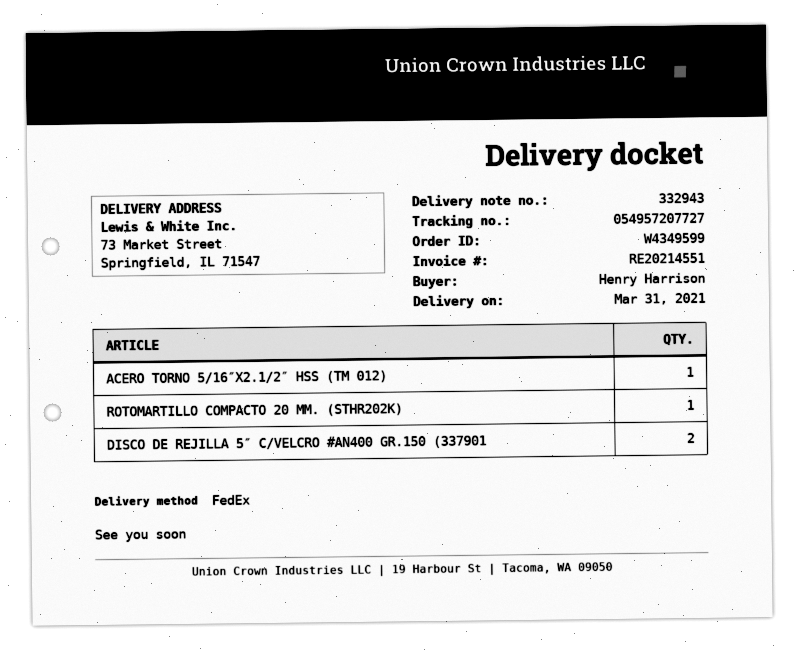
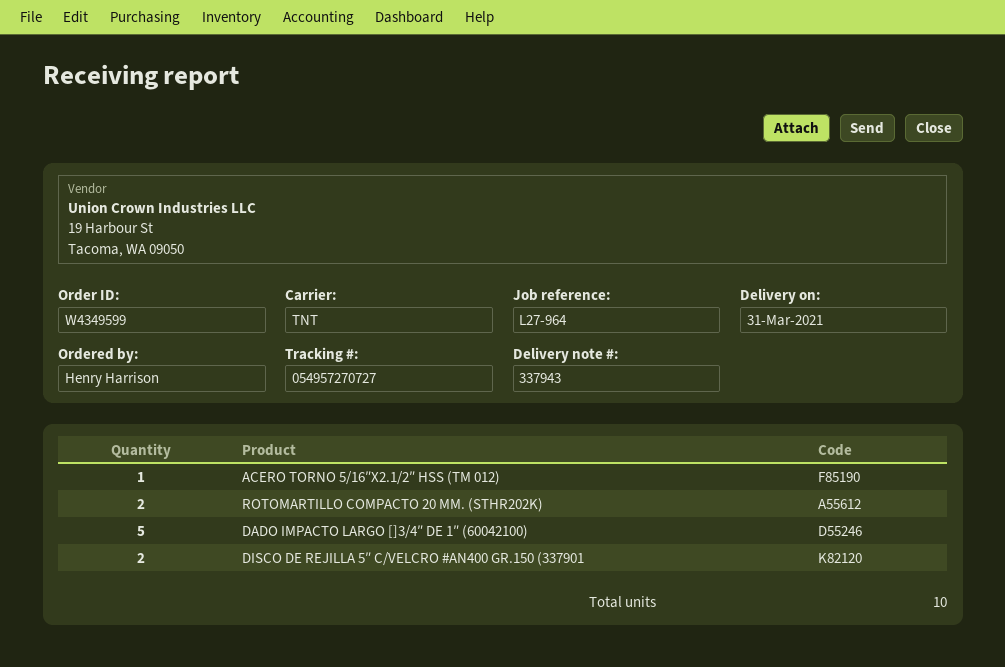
delivery note number: 332943 -> 337943
shipping method: FedEx -> TNT
tracking number: 054957207727 -> 054957270727
ROTOMARTILLO COMPACTO 20 MM. (STHR202K): 1 -> 2
DADO IMPACTO LARGO []3/4″ DE 1″ (60042100): none -> 5

